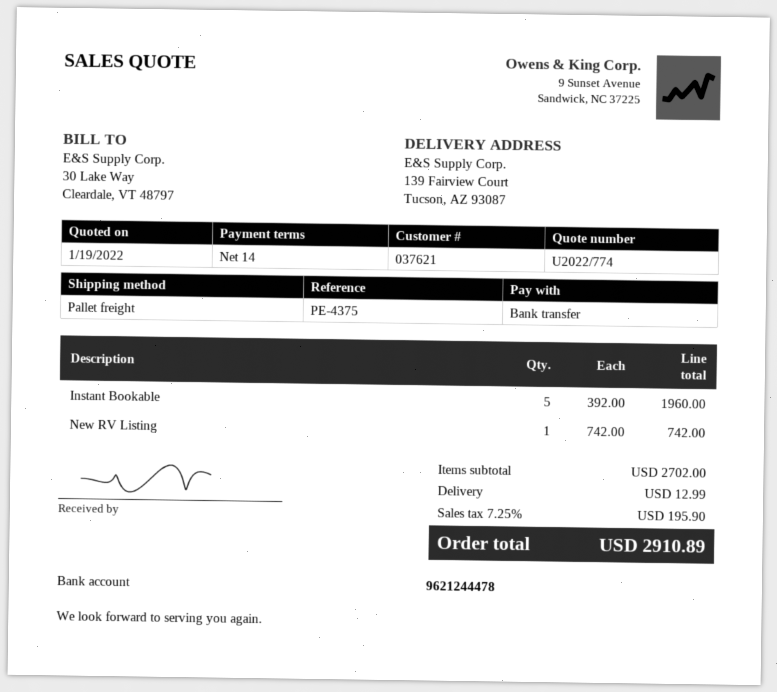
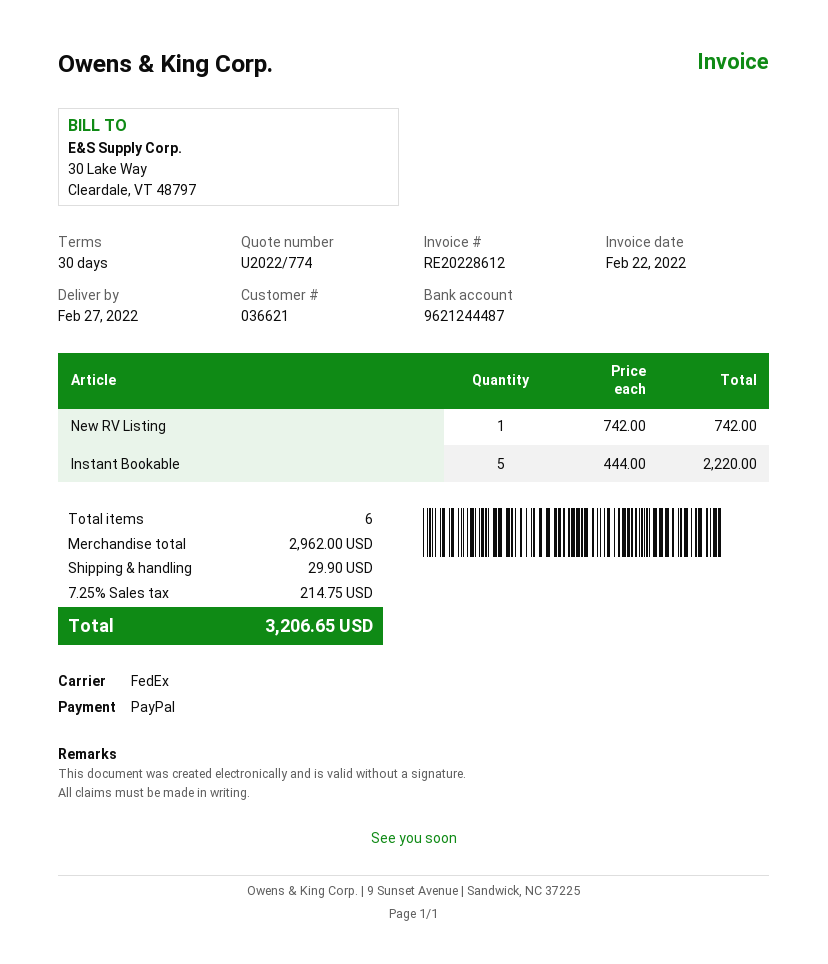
payment terms: 14 days -> 30 days
customer number: 037621 -> 036621
payment method: bank transfer -> PayPal
bank account: 9621244478 -> 9621244487
shipping method: pallet freight -> FedEx
Instant Bookable: 5 x 392.00 = 1960.00 -> 5 x 444.00 = 2220.00
subtotal: 2702.00 -> 2962.00
shipping: 12.99 -> 29.90
tax: 7.25% = 195.90 -> 7.25% = 214.75
total: 2910.89 -> 3206.65

